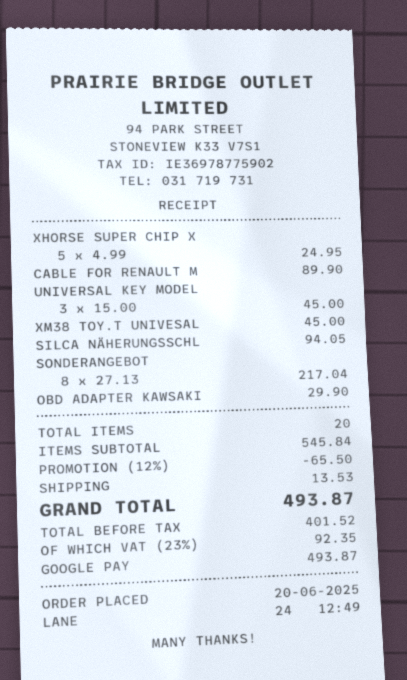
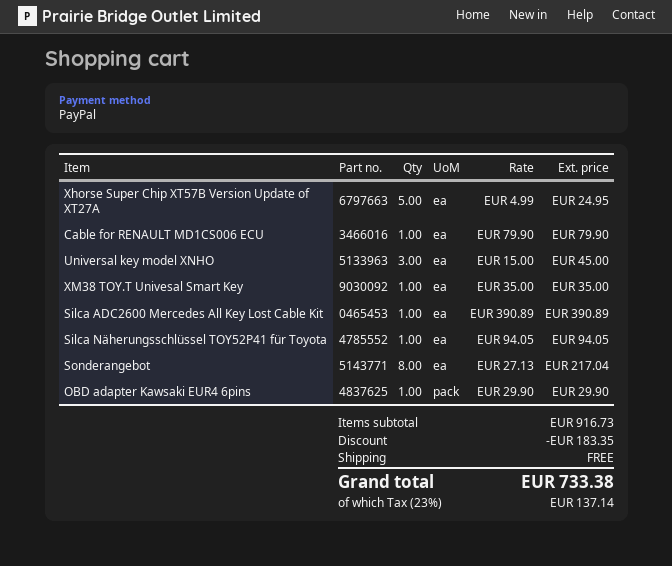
payment method: Google Pay -> PayPal
CABLE FOR RENAULT M: 1 x 89.90 = 89.90 -> 1 x 79.90 = 79.90
XM38 TOY.T UNIVESAL: 1 x 45.00 = 45.00 -> 1 x 35.00 = 35.00
Silca ADC2600 Mercedes All Key Lost Cable Kit: none -> 1 x 390.89 = 390.89
subtotal: 545.84 -> 916.73
discount: 65.50 -> 183.35
shipping: 13.53 -> 0.00
tax: 23% = 92.35 -> 23% = 137.14
total: 493.87 -> 733.38

